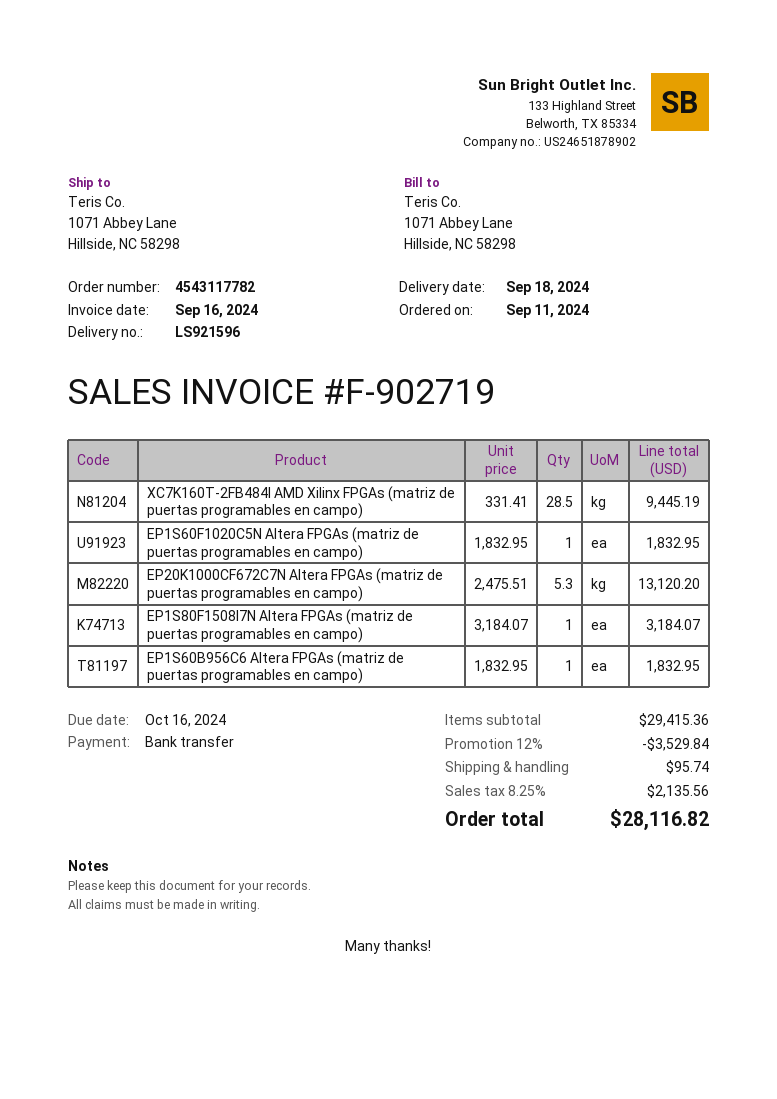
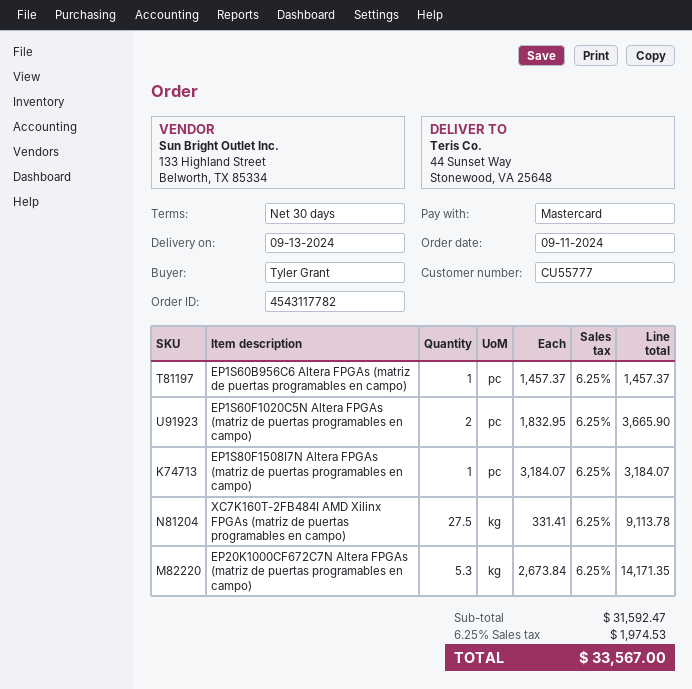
delivery date: 2024-09-18 -> 2024-09-13
payment method: bank transfer -> Mastercard
ship to: 1071 Abbey Lane, Hillside, NC 58298 -> 44 Sunset Way, Stonewood, VA 25648
XC7K160T-2FB484I AMD Xilinx FPGAs (matriz de puertas programables en campo): 28.5 x 331.41 = 9445.19 -> 27.5 x 331.41 = 9113.78
EP1S60F1020C5N Altera FPGAs (matriz de puertas programables en campo): 1 x 1832.95 = 1832.95 -> 2 x 1832.95 = 3665.90
EP20K1000CF672C7N Altera FPGAs (matriz de puertas programables en campo): 5.3 x 2475.51 = 13120.20 -> 5.3 x 2673.84 = 14171.35
EP1S60B956C6 Altera FPGAs (matriz de puertas programables en campo): 1 x 1832.95 = 1832.95 -> 1 x 1457.37 = 1457.37
subtotal: 29415.36 -> 31592.47
discount: 12% = 3529.84 -> none
shipping: 95.74 -> none
tax: 8.25% = 2135.56 -> 6.25% = 1974.53
total: 28116.82 -> 33567.00

